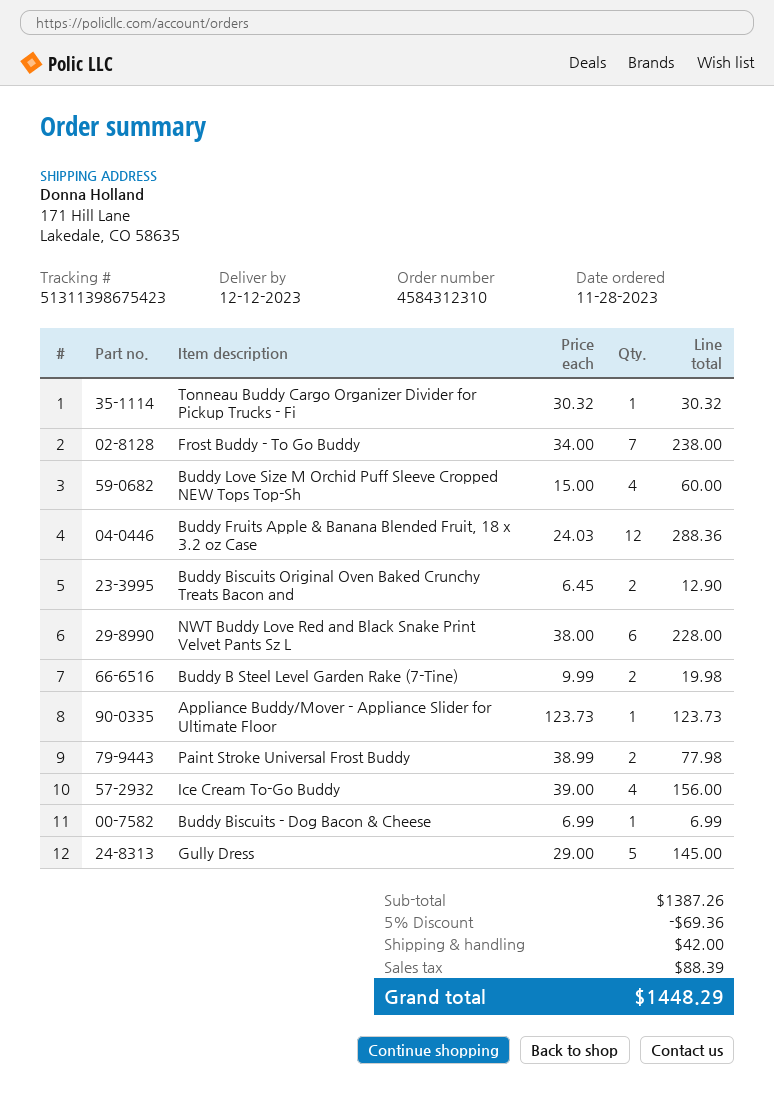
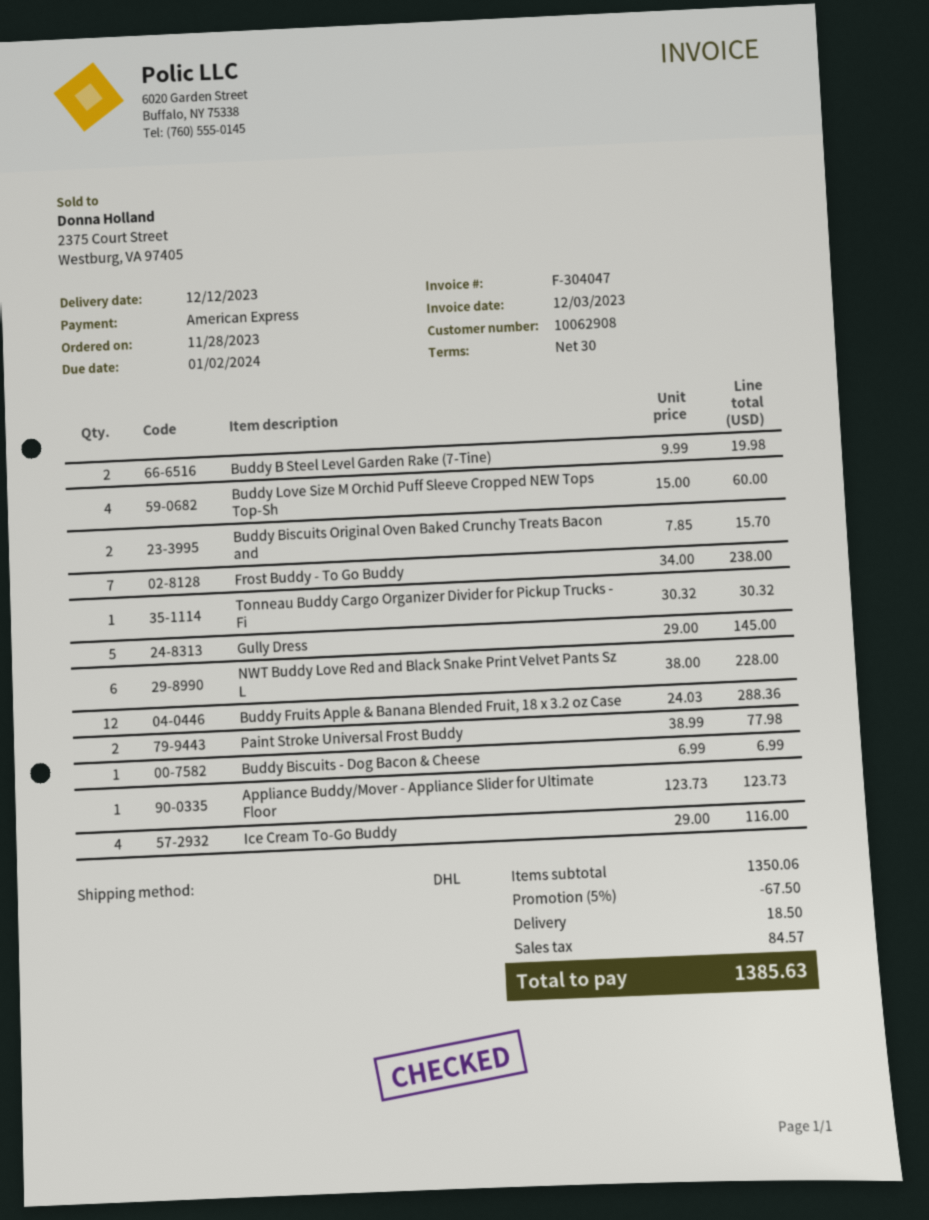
Buddy Biscuits Original Oven Baked Crunchy Treats Bacon and: 2 x 6.45 = 12.90 -> 2 x 7.85 = 15.70
Ice Cream To-Go Buddy: 4 x 39.00 = 156.00 -> 4 x 29.00 = 116.00
subtotal: 1387.26 -> 1350.06
discount: 5% = 69.36 -> 5% = 67.50
shipping: 42.00 -> 18.50
tax: 88.39 -> 84.57
total: 1448.29 -> 1385.63

